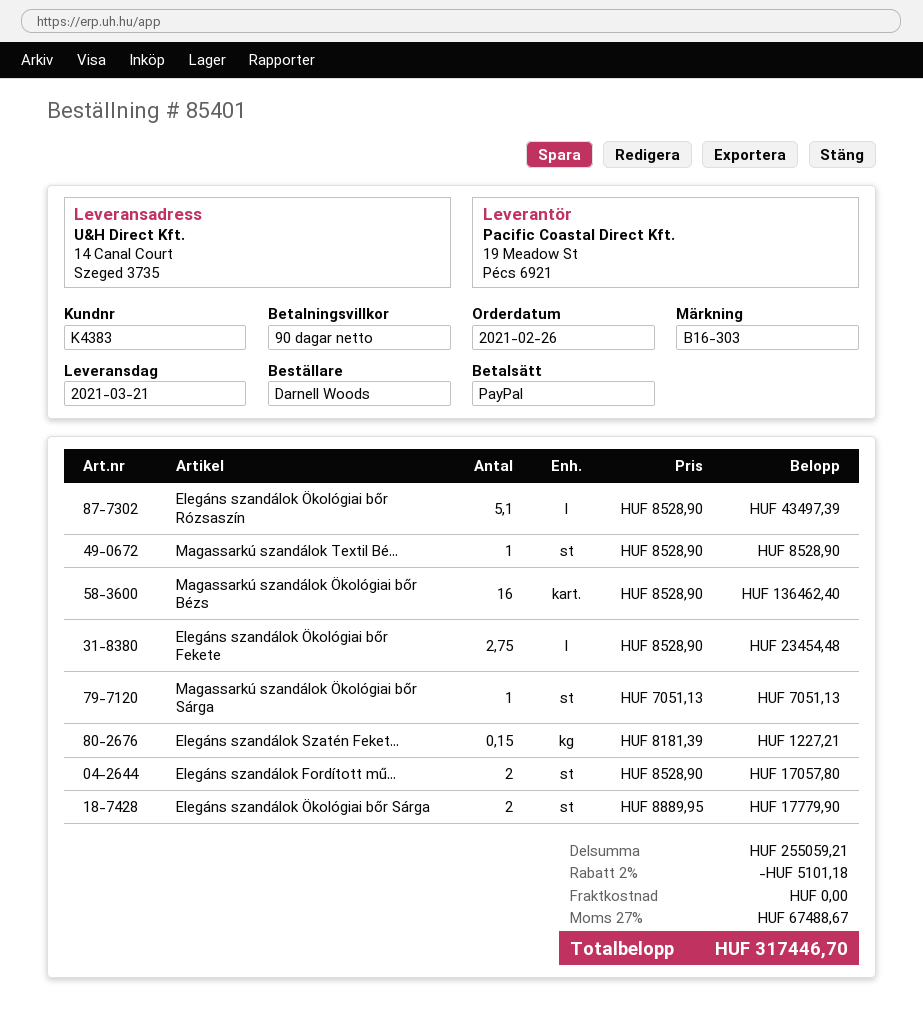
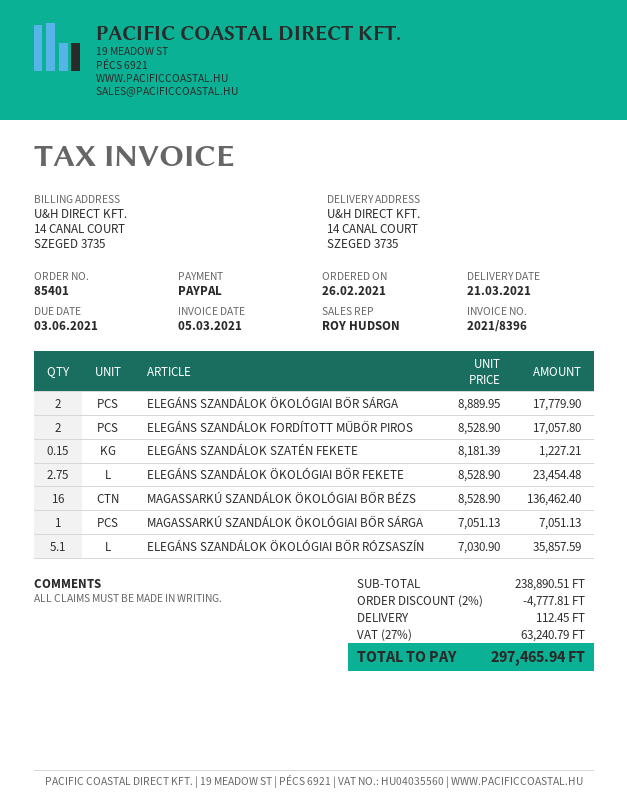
Elegáns szandálok Ökológiai bőr Rózsaszín: 5.1 x 8528.90 = 43497.39 -> 5.1 x 7030.90 = 35857.59
Magassarkú szandálok Textil Bé...: 1 x 8528.90 = 8528.90 -> none
subtotal: 255059.21 -> 238890.51
discount: 2% = 5101.18 -> 2% = 4777.81
shipping: 0.00 -> 112.45
tax: 27% = 67488.67 -> 27% = 63240.79
total: 317446.70 -> 297465.94

